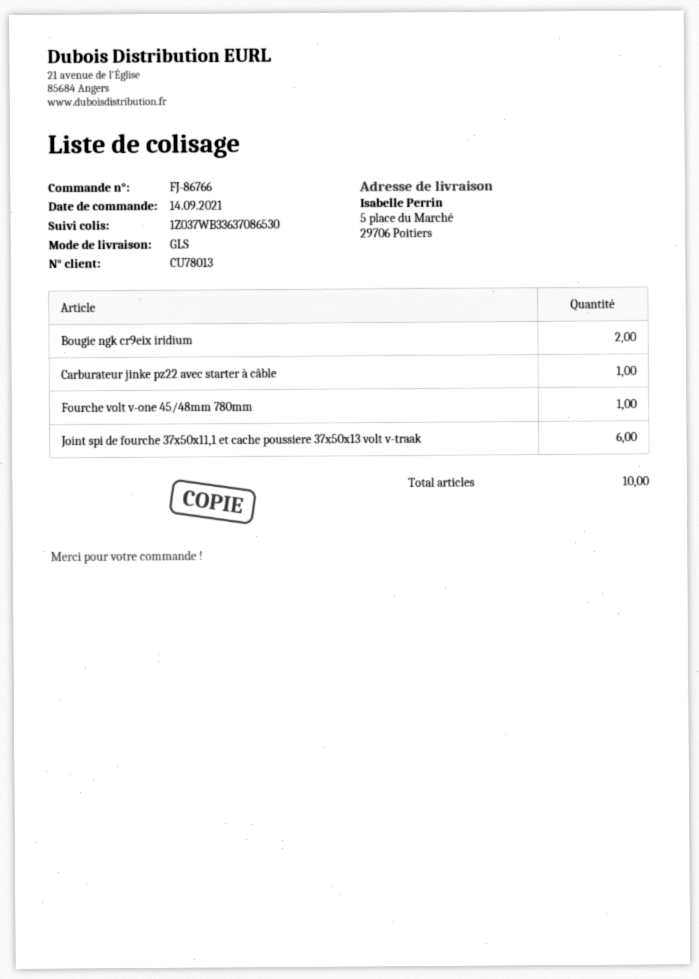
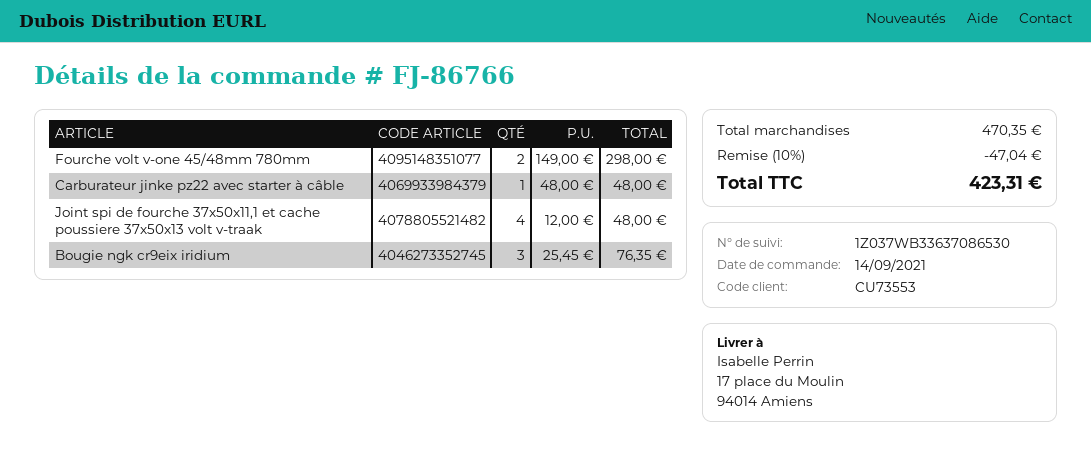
customer number: CU78013 -> CU73553
ship to: 5 place du Marché, 29706 Poitiers -> 17 place du Moulin, 94014 Amiens
Bougie ngk cr9eix iridium: 2 -> 3
Fourche volt v-one 45/48mm 780mm: 1 -> 2
Joint spi de fourche 37x50x11,1 et cache poussiere 37x50x13 volt v-traak: 6 -> 4

